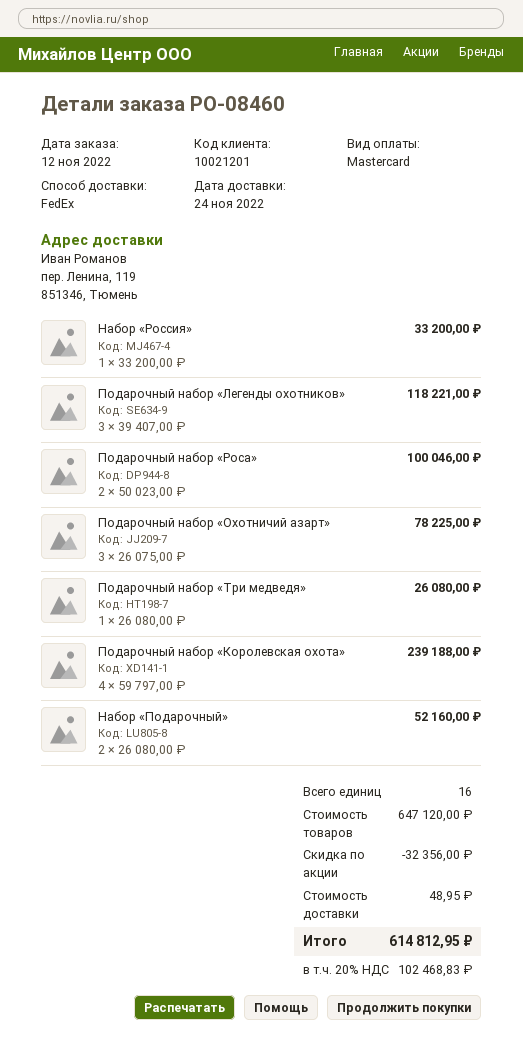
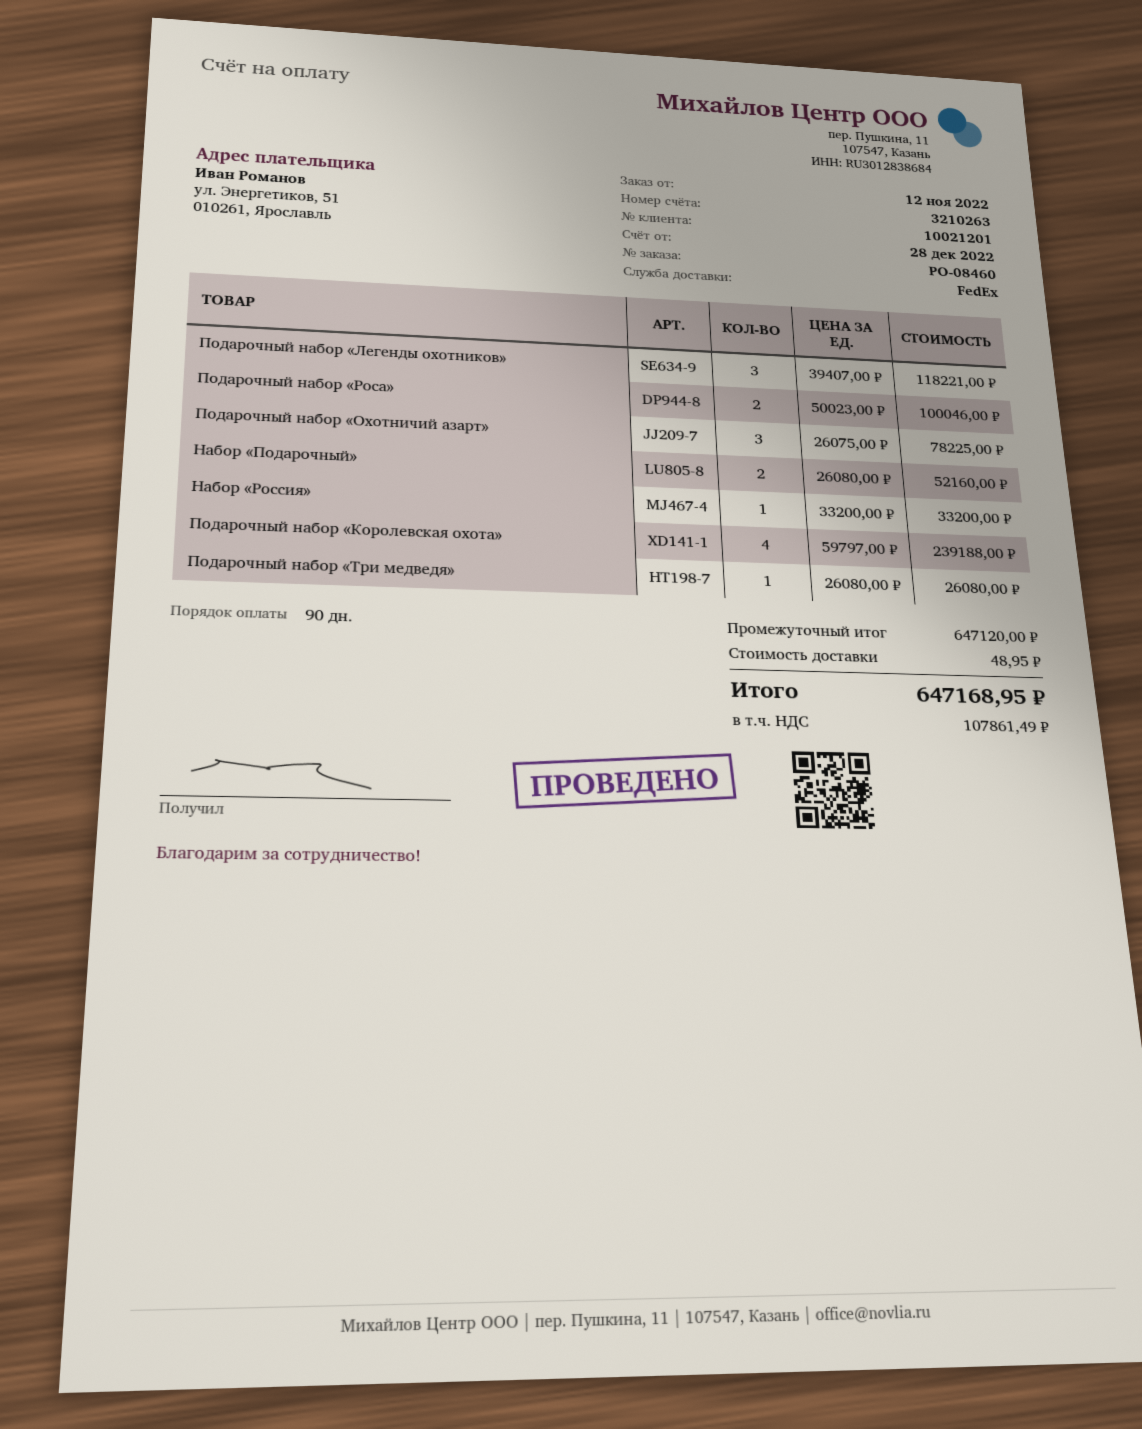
discount: 32356.00 -> none
tax: 102468.83 -> 107861.49
total: 614812.95 -> 647168.95

